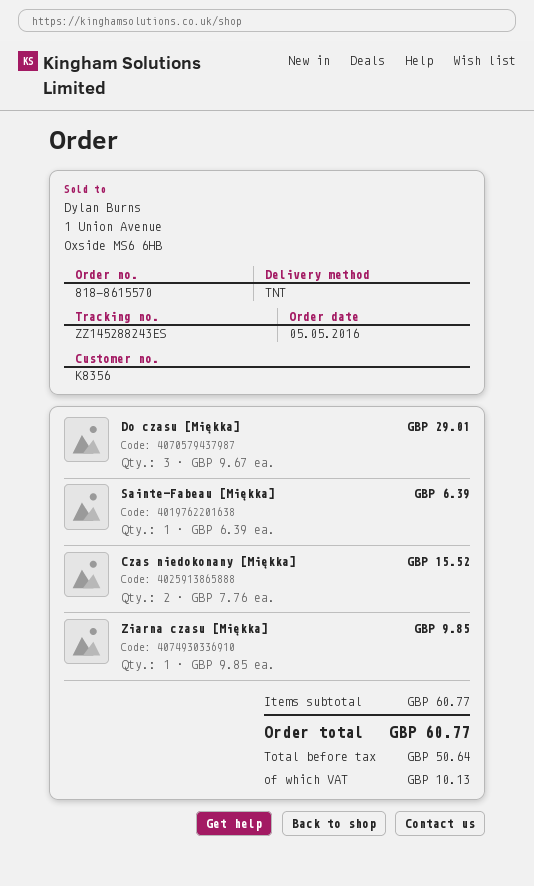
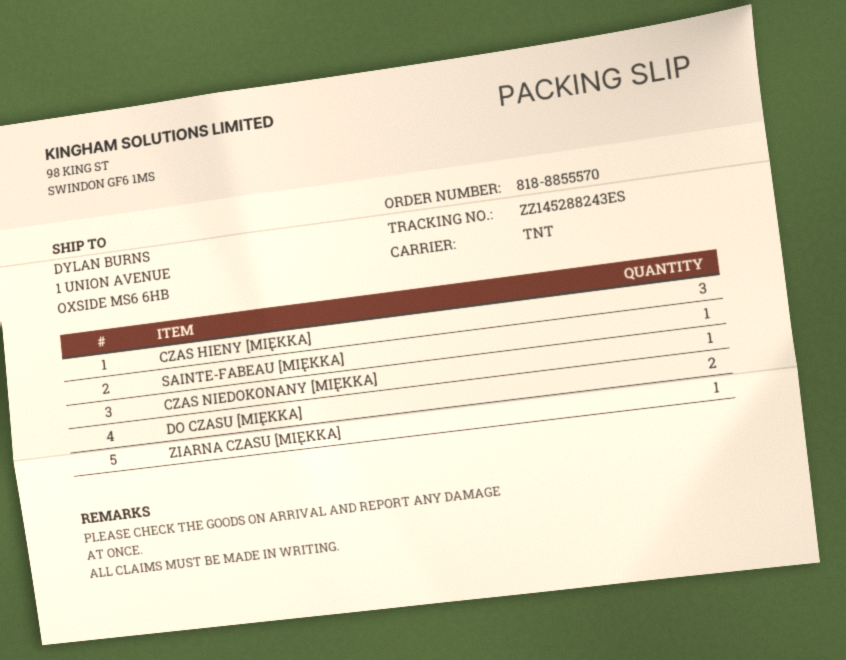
order number: 818-8615570 -> 818-8855570
Do czasu [Miękka]: 3 -> 2
Czas niedokonany [Miękka]: 2 -> 1
CZAS HIENY [MIĘKKA]: none -> 3

